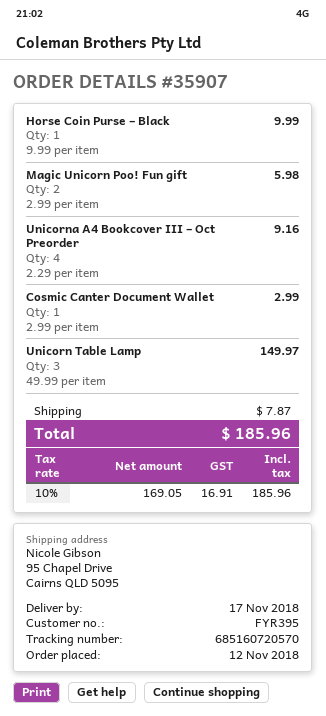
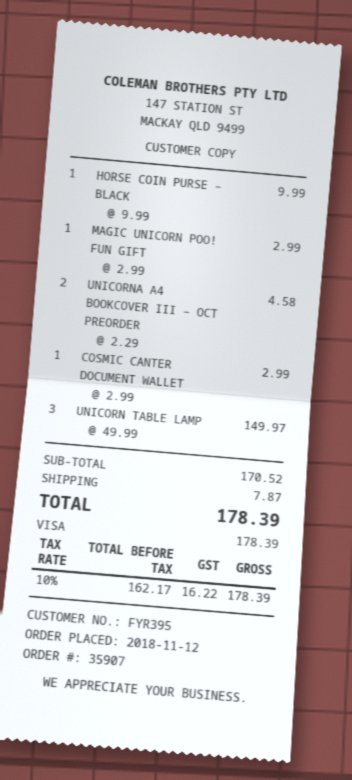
Magic Unicorn Poo! Fun gift: 2 x 2.99 = 5.98 -> 1 x 2.99 = 2.99
Unicorna A4 Bookcover III – Oct Preorder: 4 x 2.29 = 9.16 -> 2 x 2.29 = 4.58
net: 169.05 -> 162.17
tax: 10% = 16.91 -> 10% = 16.22
total: 185.96 -> 178.39

